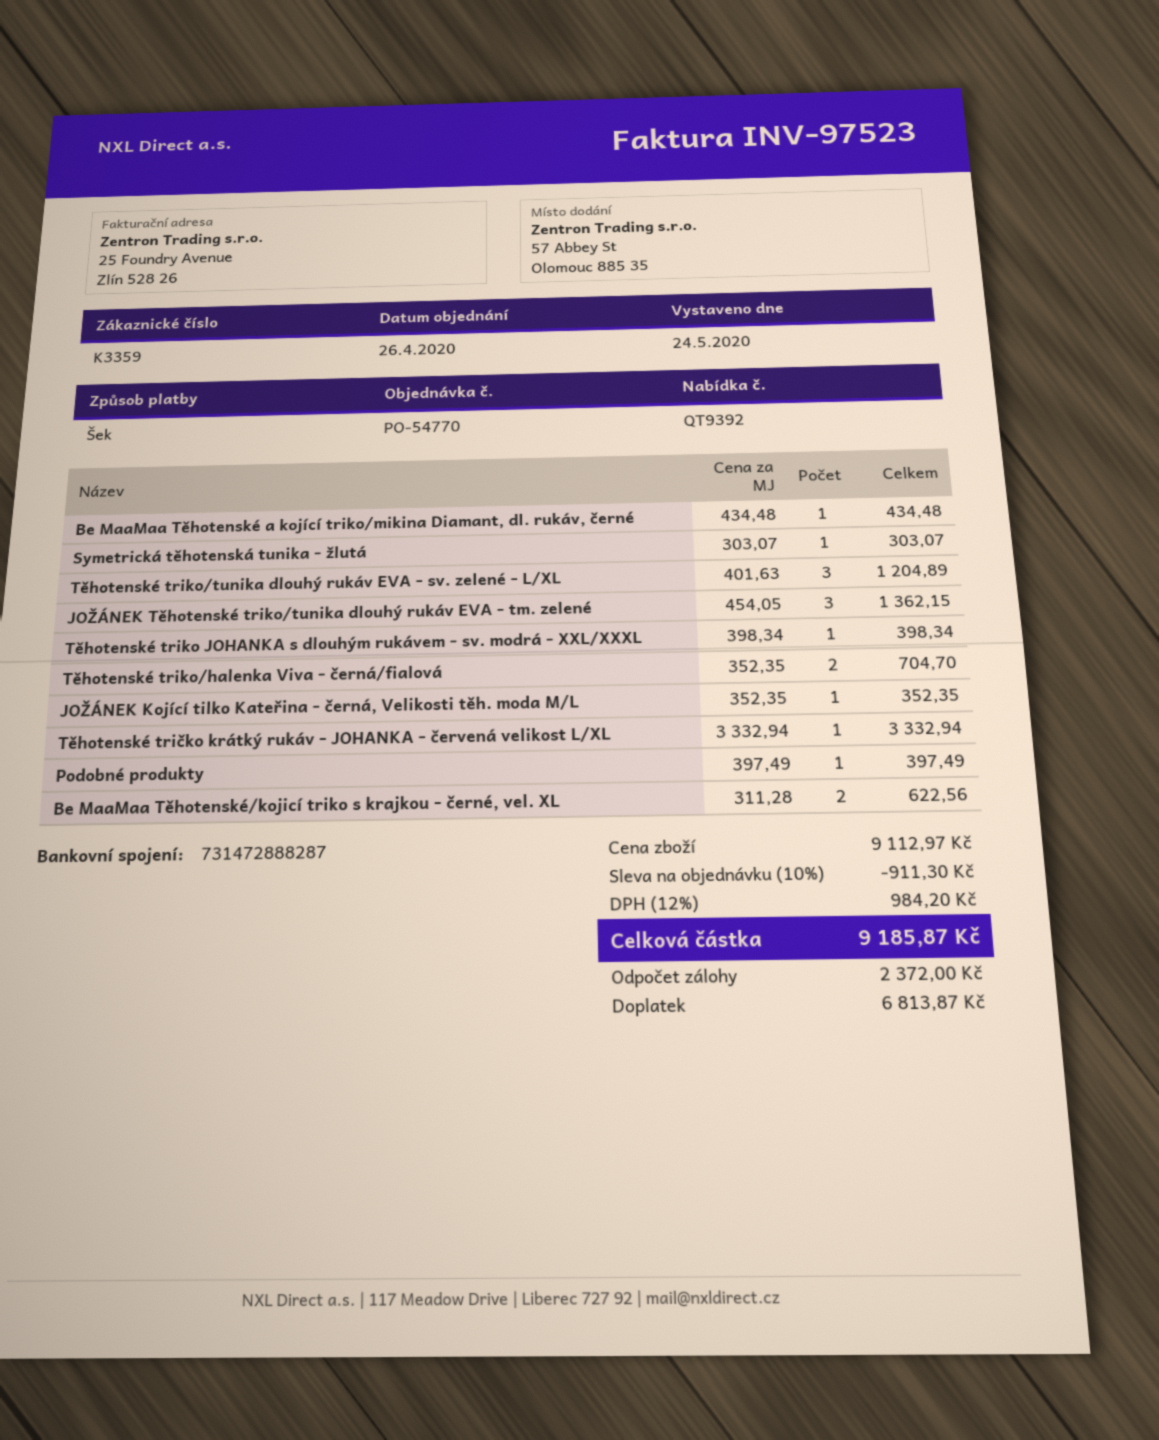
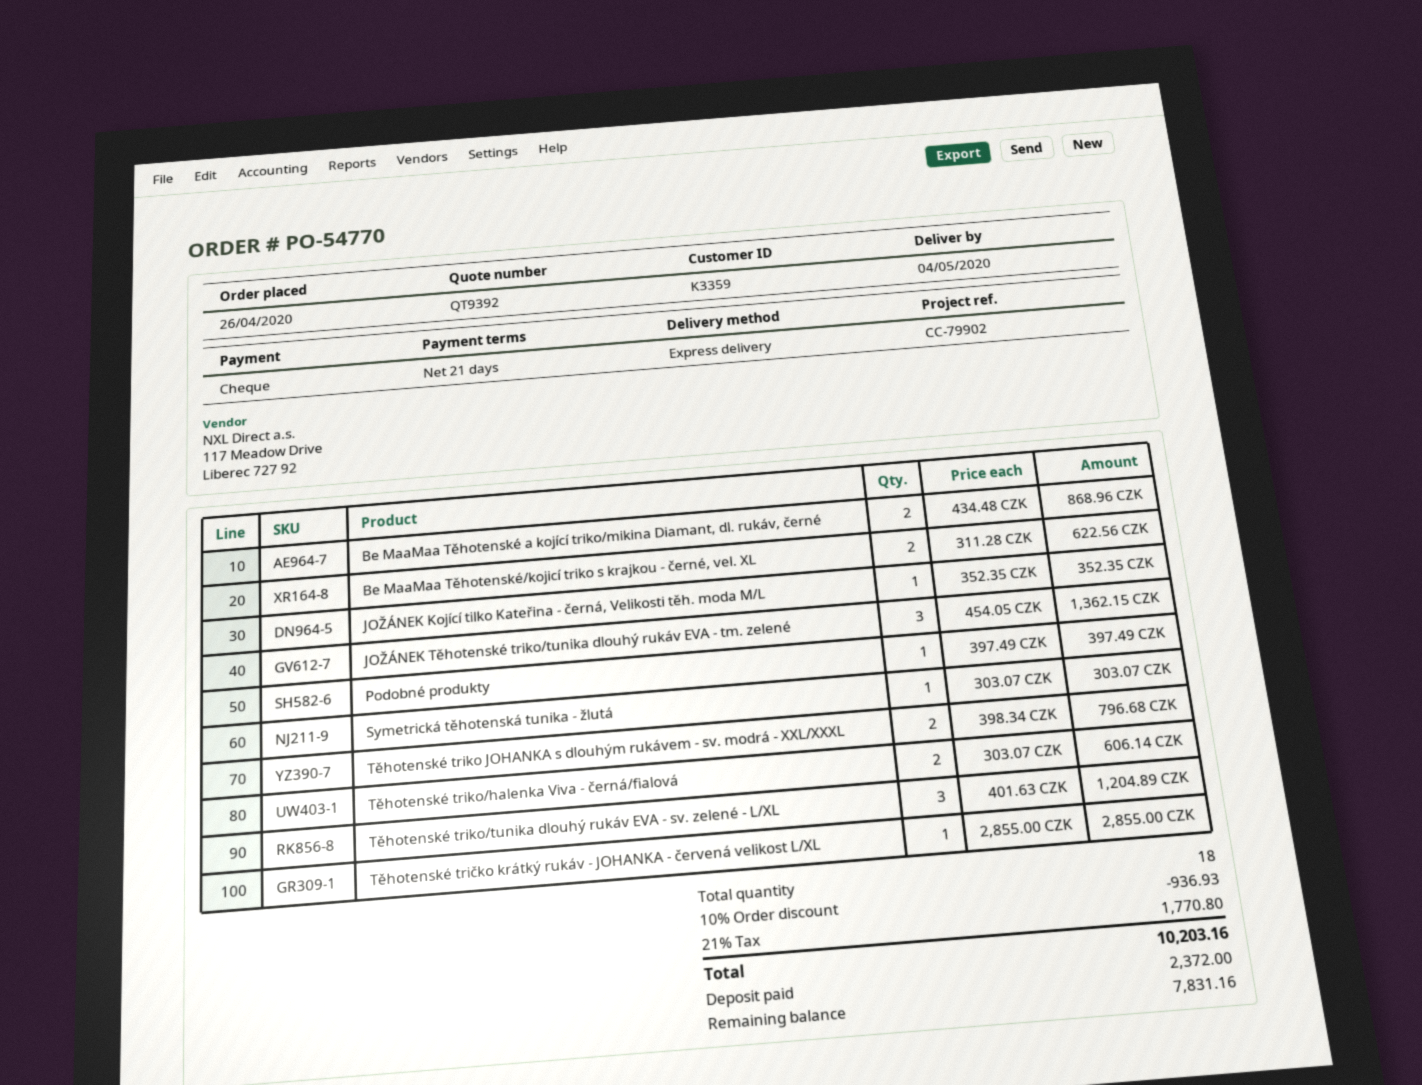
Be MaaMaa Těhotenské a kojící triko/mikina Diamant, dl. rukáv, černé: 1 x 434.48 = 434.48 -> 2 x 434.48 = 868.96
Těhotenské triko JOHANKA s dlouhým rukávem - sv. modrá - XXL/XXXL: 1 x 398.34 = 398.34 -> 2 x 398.34 = 796.68
Těhotenské triko/halenka Viva - černá/fialová: 2 x 352.35 = 704.70 -> 2 x 303.07 = 606.14
Těhotenské tričko krátký rukáv - JOHANKA - červená velikost L/XL: 1 x 3332.94 = 3332.94 -> 1 x 2855.00 = 2855.00
discount: 10% = 911.30 -> 10% = 936.93
tax: 12% = 984.20 -> 21% = 1770.80
total: 9185.87 -> 10203.16
balance: 6813.87 -> 7831.16

